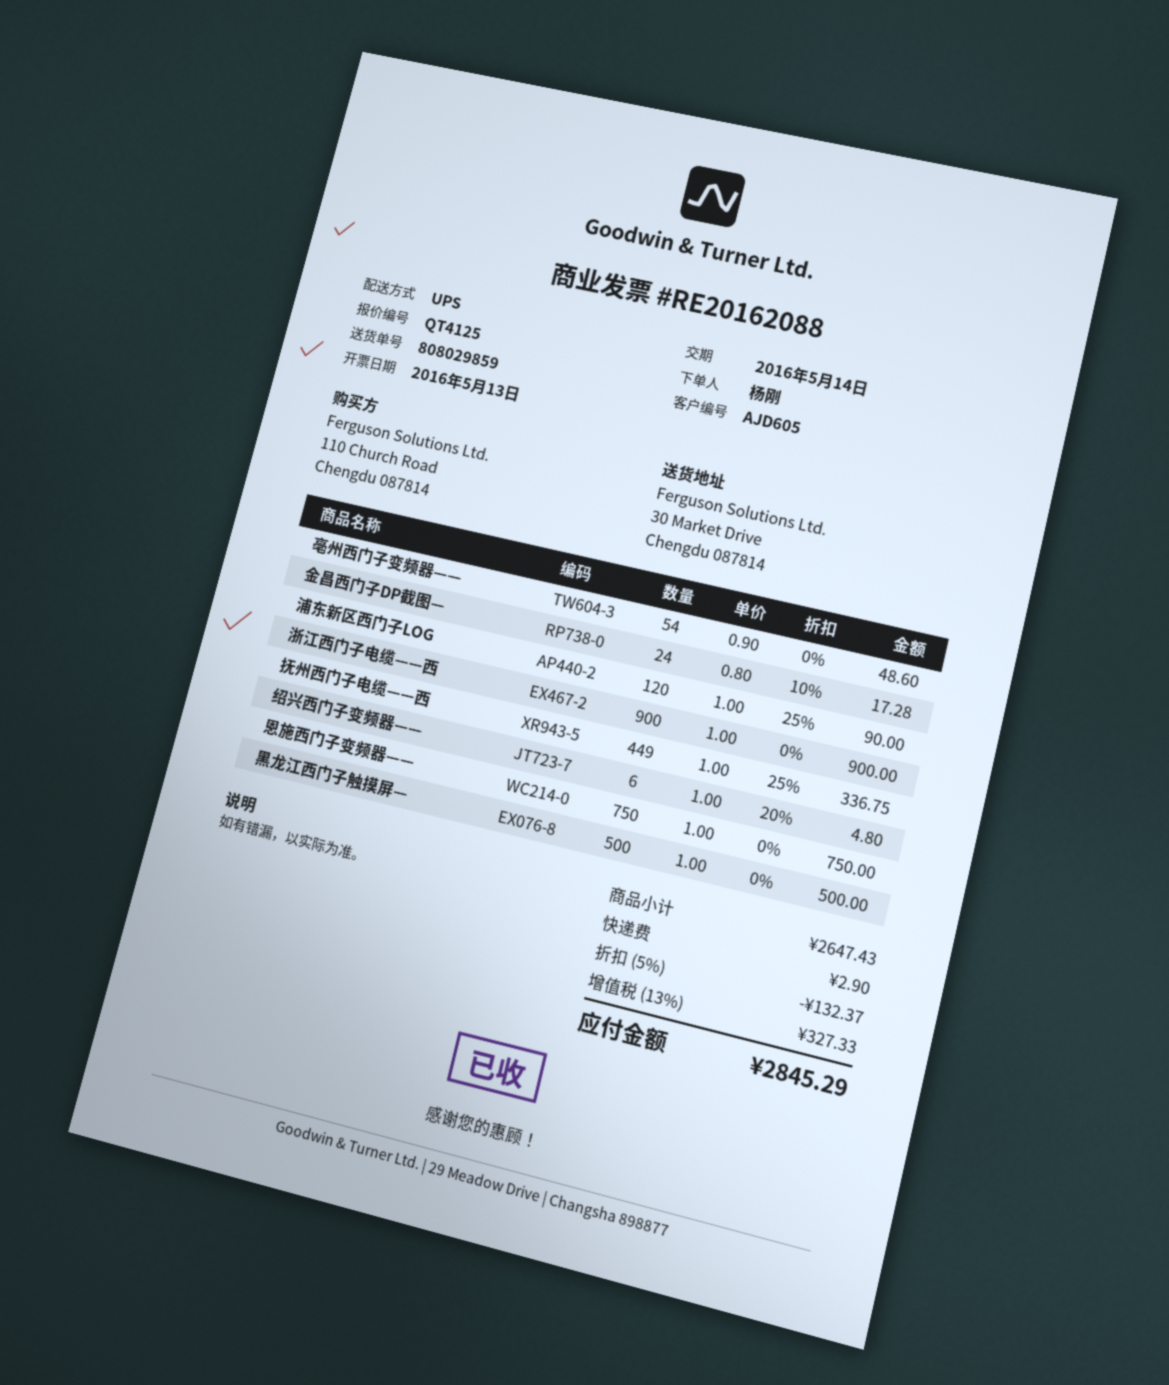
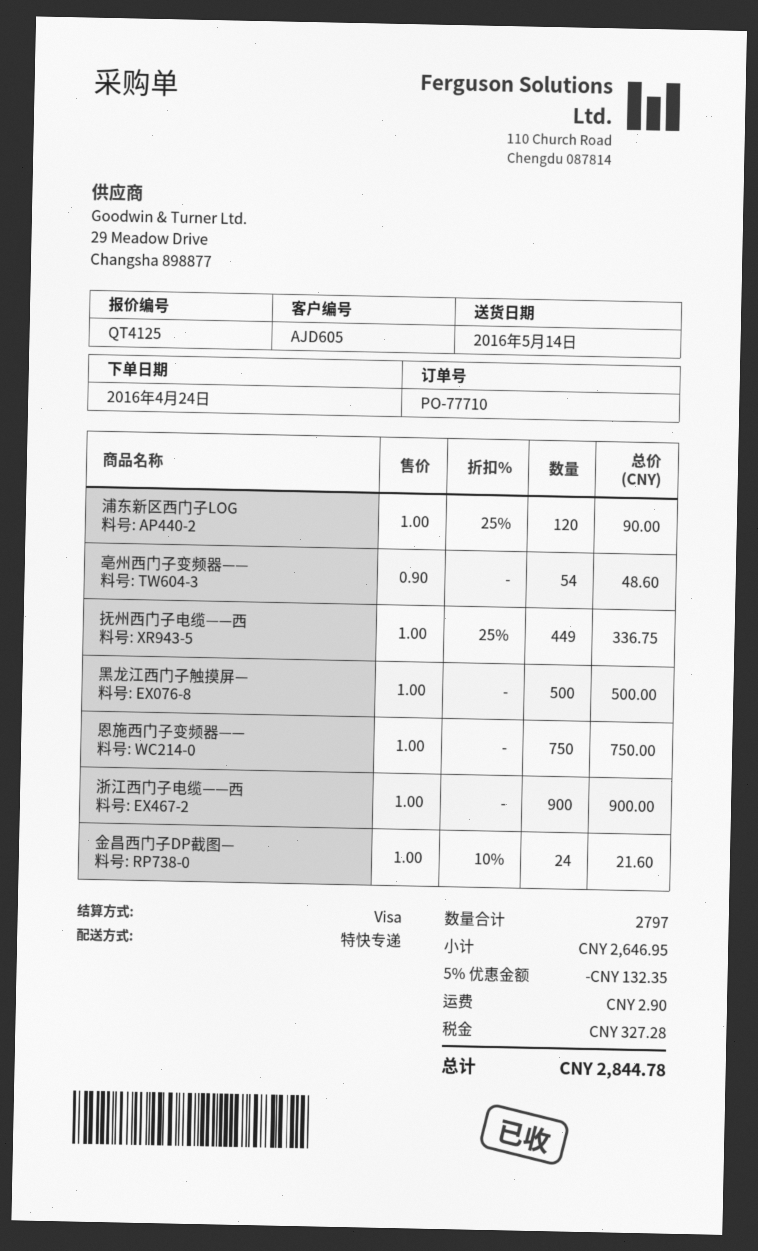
shipping method: UPS -> express
金昌西门子DP截图—: 24 x 0.80 - 10% = 17.28 -> 24 x 1.00 - 10% = 21.60
绍兴西门子变频器——: 6 x 1.00 - 20% = 4.80 -> none
subtotal: 2647.43 -> 2646.95
discount: 5% = 132.37 -> 5% = 132.35
tax: 327.33 -> 327.28
total: 2845.29 -> 2844.78

